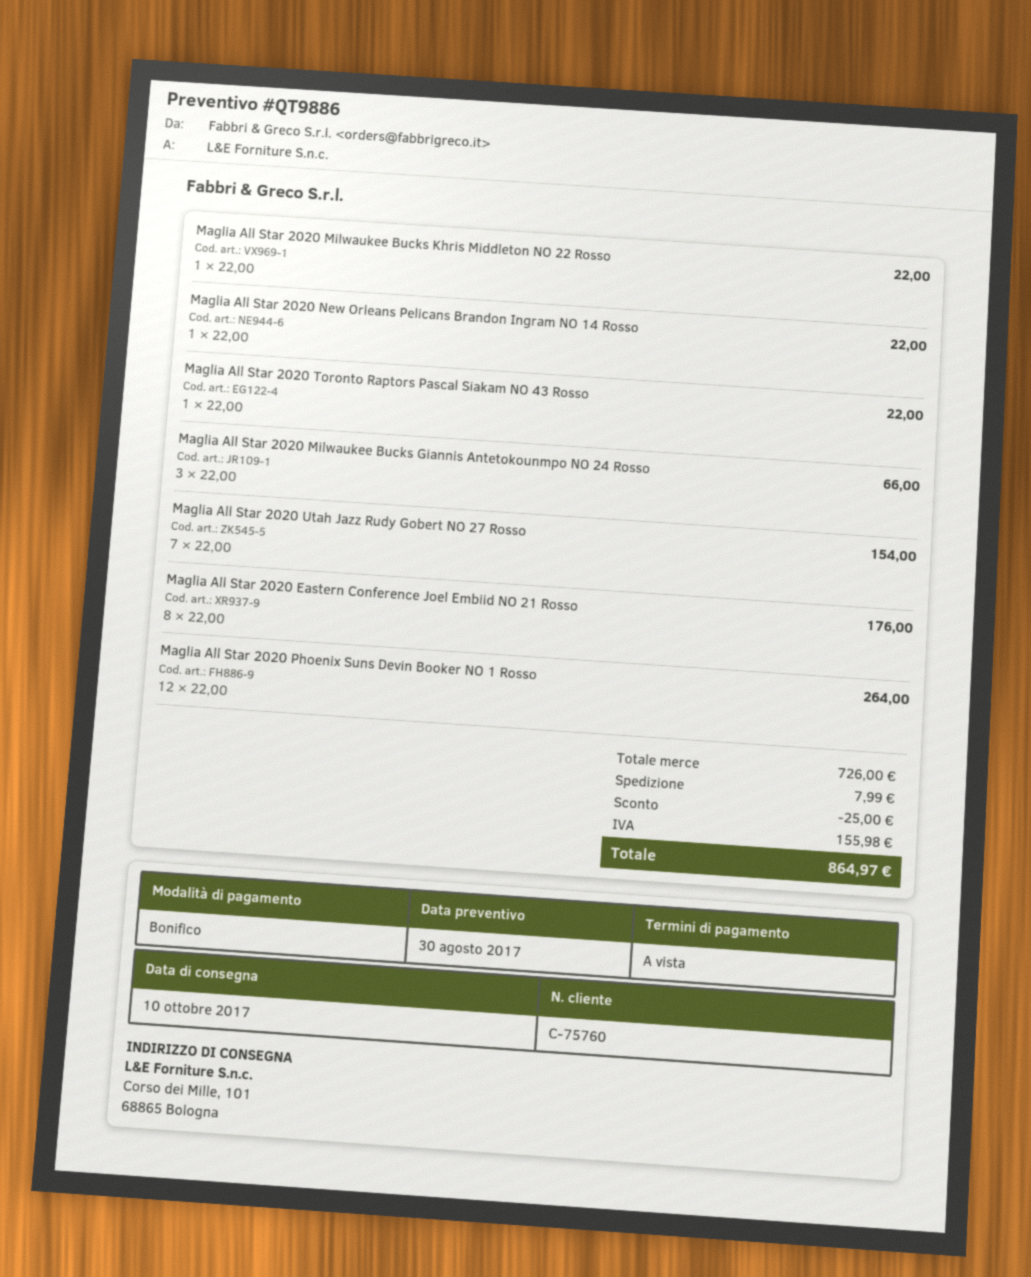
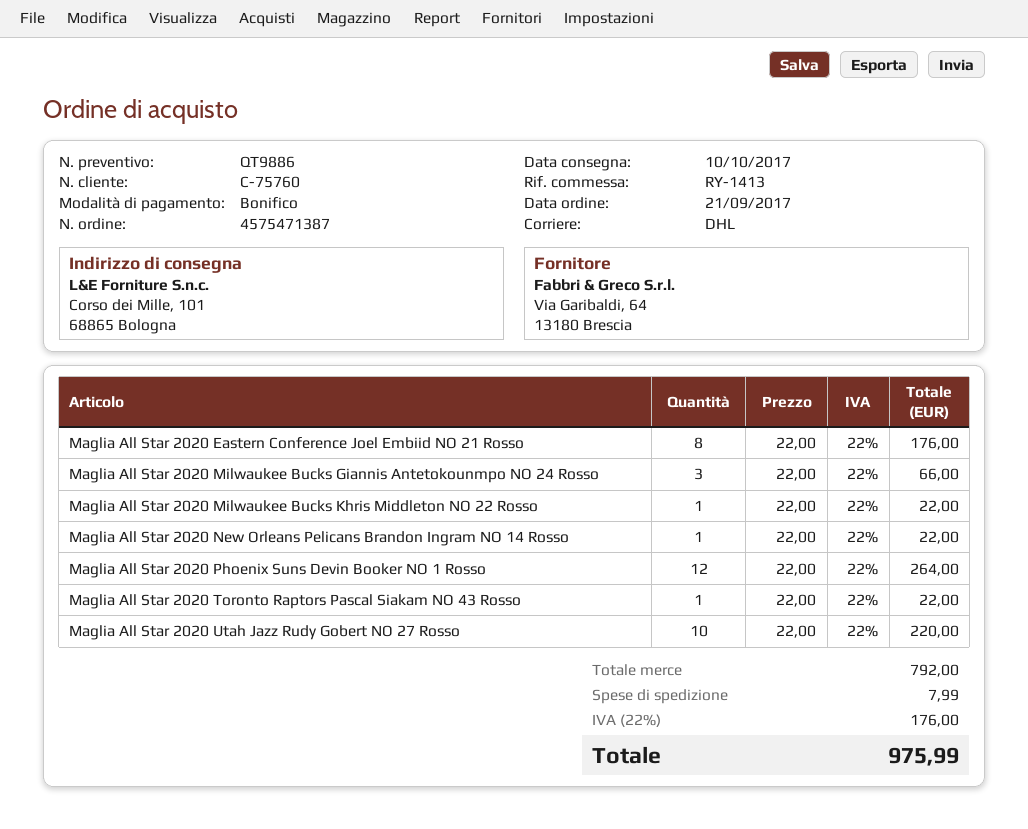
Maglia All Star 2020 Utah Jazz Rudy Gobert NO 27 Rosso: 7 x 22.00 = 154.00 -> 10 x 22.00 = 220.00
subtotal: 726.00 -> 792.00
discount: 25.00 -> none
tax: 155.98 -> 176.00
total: 864.97 -> 975.99

